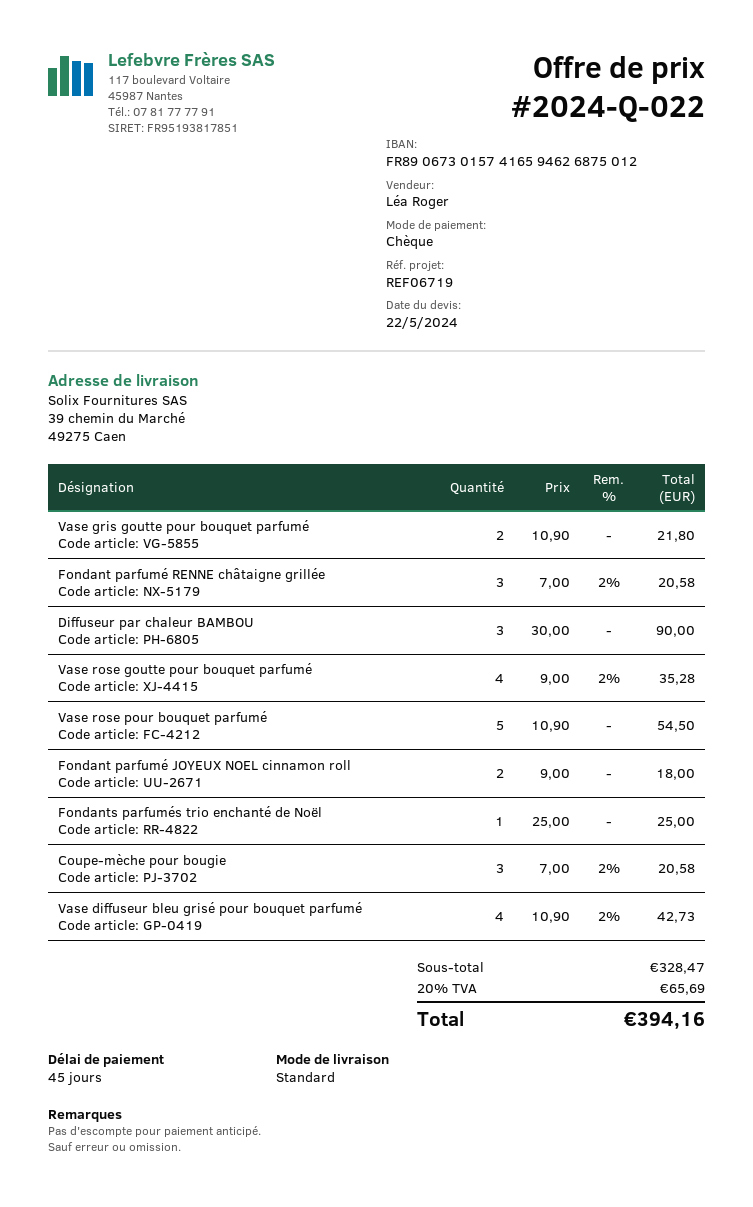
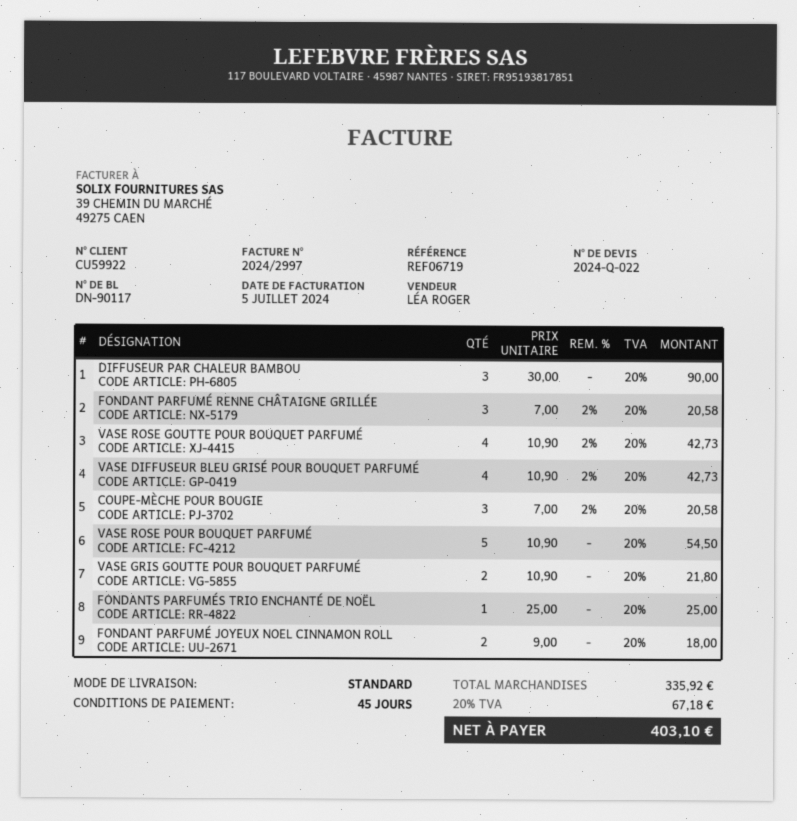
Vase rose goutte pour bouquet parfumé: 4 x 9.00 - 2% = 35.28 -> 4 x 10.90 - 2% = 42.73
subtotal: 328.47 -> 335.92
tax: 20% = 65.69 -> 20% = 67.18
total: 394.16 -> 403.10

